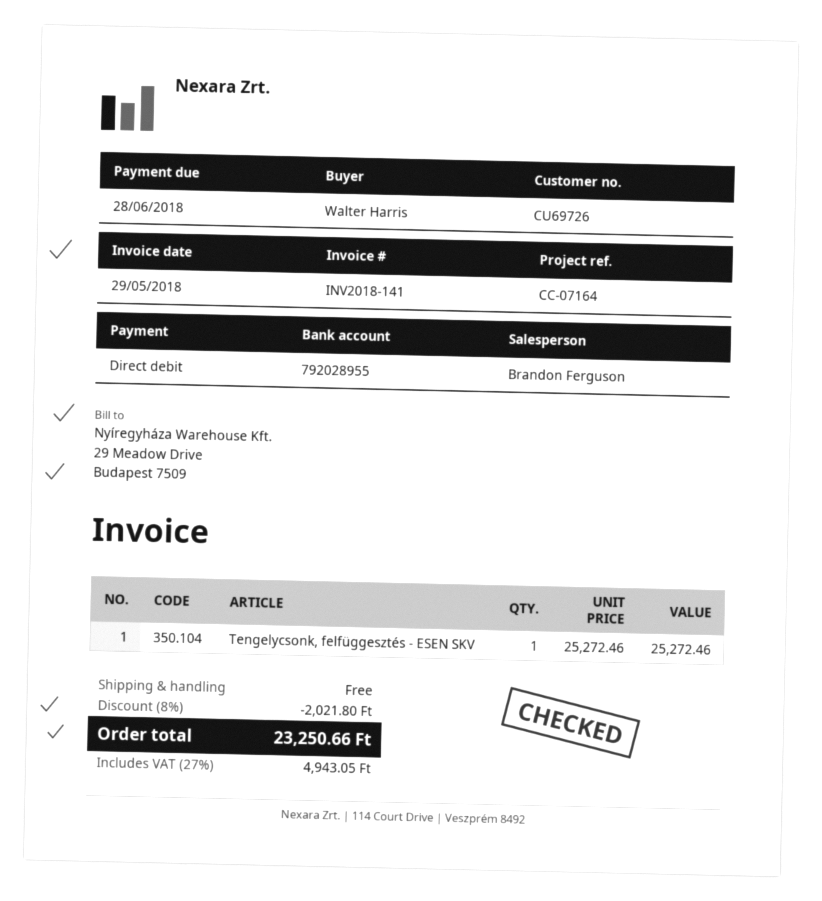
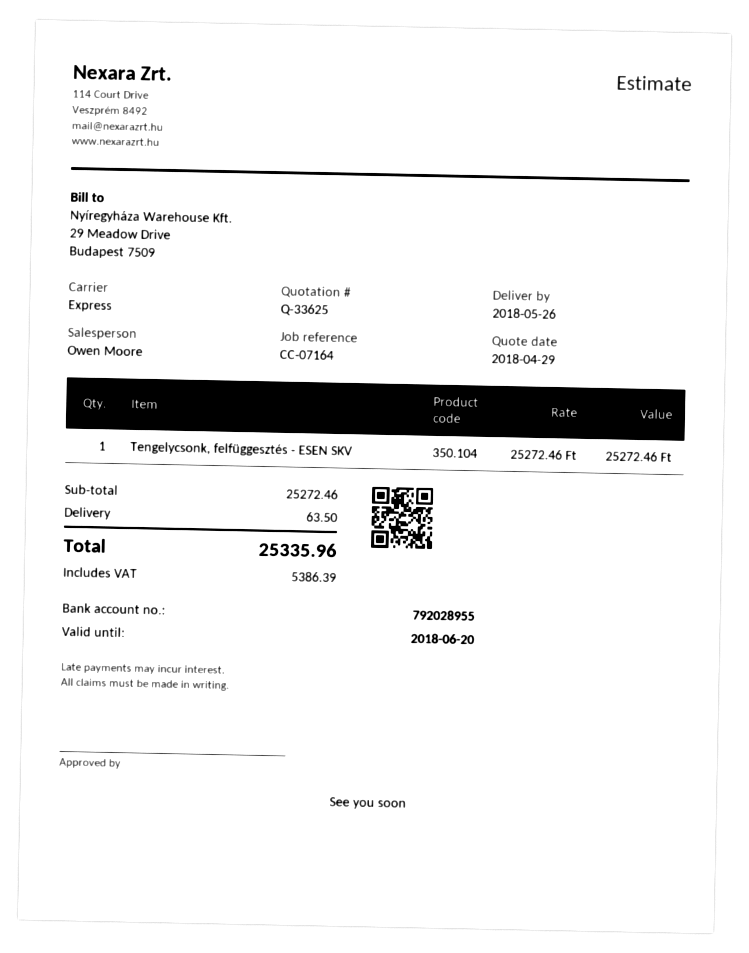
sales rep: Brandon Ferguson -> Owen Moore
discount: 8% = 2021.80 -> none
shipping: 0.00 -> 63.50
tax: 4943.05 -> 5386.39
total: 23250.66 -> 25335.96

